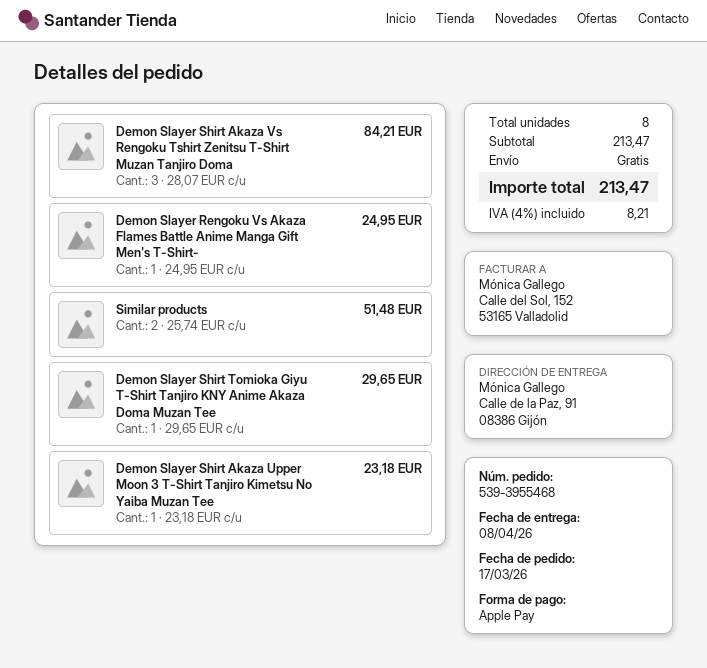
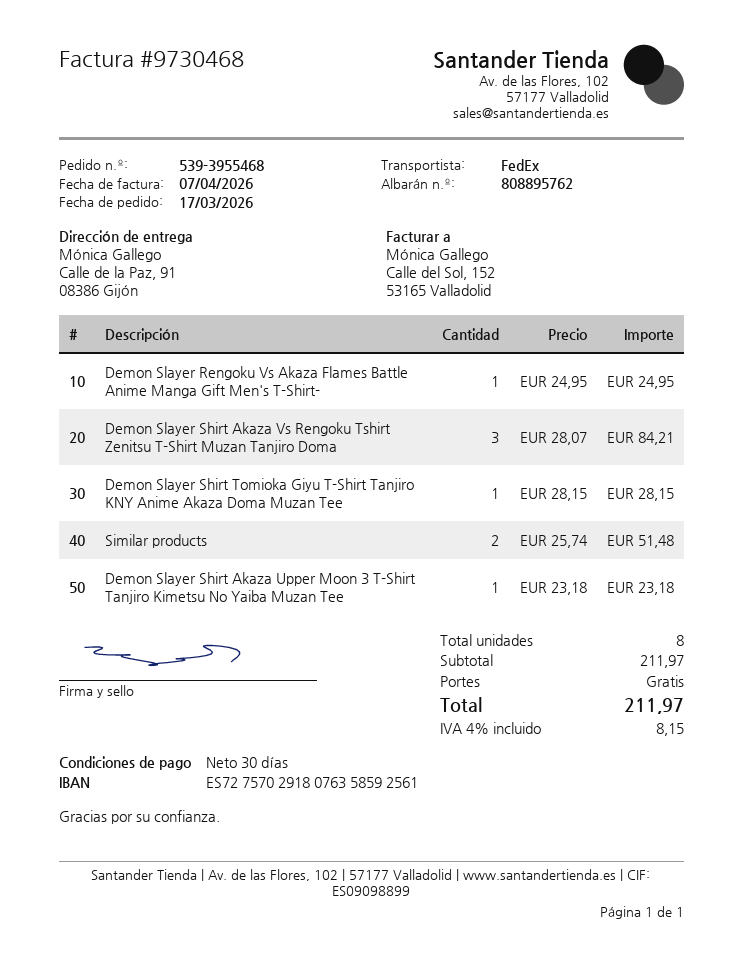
Demon Slayer Shirt Tomioka Giyu T-Shirt Tanjiro KNY Anime Akaza Doma Muzan Tee: 1 x 29.65 = 29.65 -> 1 x 28.15 = 28.15
subtotal: 213.47 -> 211.97
tax: 4% = 8.21 -> 4% = 8.15
total: 213.47 -> 211.97

